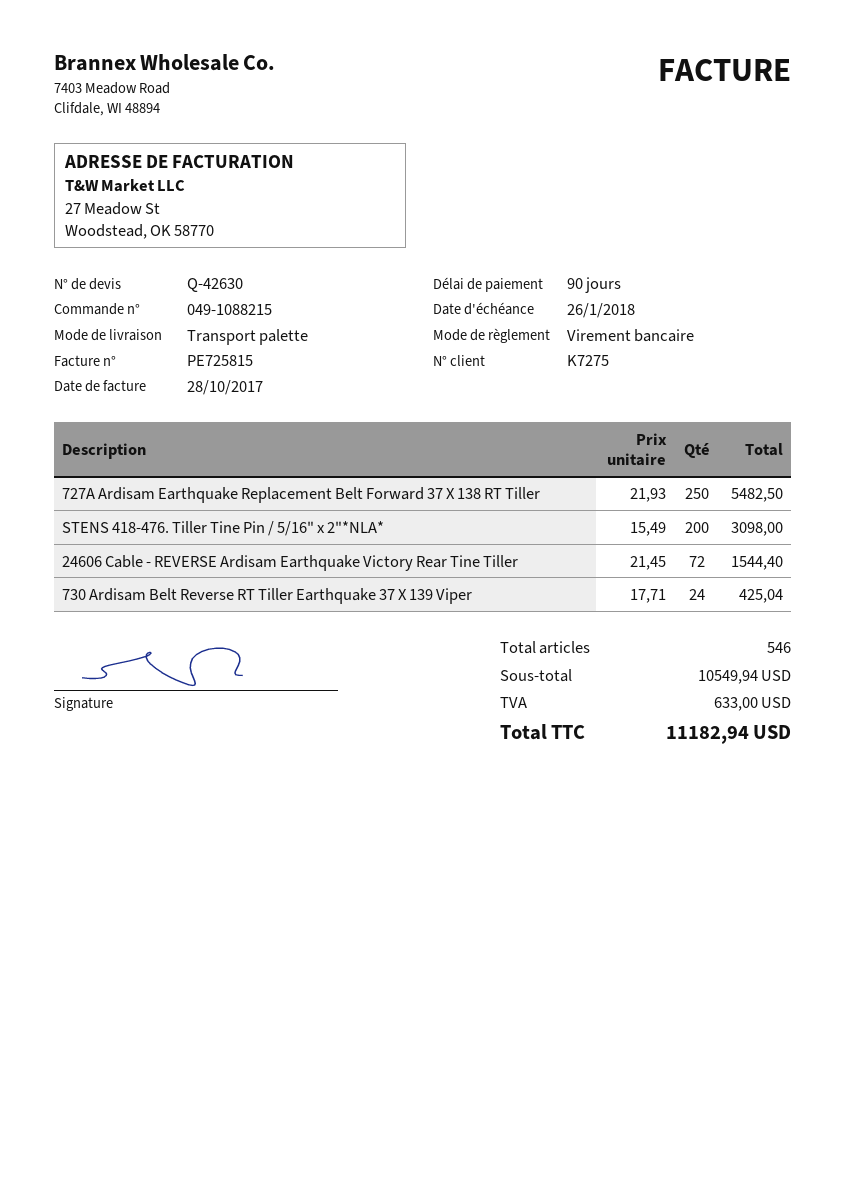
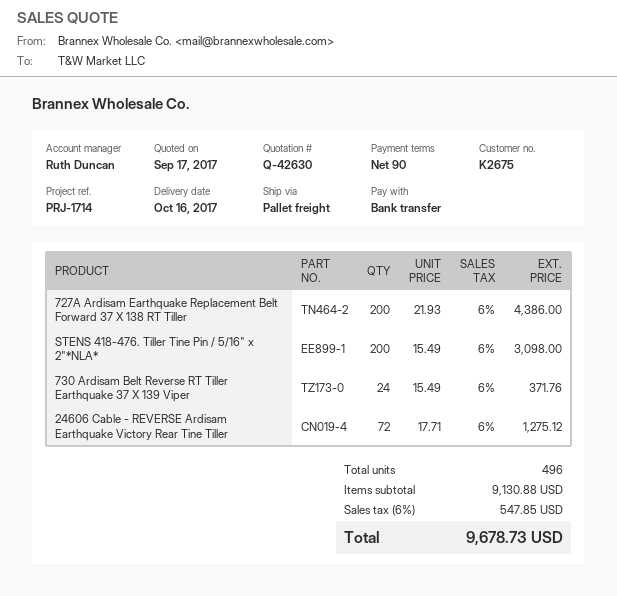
customer number: K7275 -> K2675
727A Ardisam Earthquake Replacement Belt Forward 37 X 138 RT Tiller: 250 x 21.93 = 5482.50 -> 200 x 21.93 = 4386.00
24606 Cable - REVERSE Ardisam Earthquake Victory Rear Tine Tiller: 72 x 21.45 = 1544.40 -> 72 x 17.71 = 1275.12
730 Ardisam Belt Reverse RT Tiller Earthquake 37 X 139 Viper: 24 x 17.71 = 425.04 -> 24 x 15.49 = 371.76
total quantity: 546 -> 496
subtotal: 10549.94 -> 9130.88
tax: 633.00 -> 547.85
total: 11182.94 -> 9678.73

